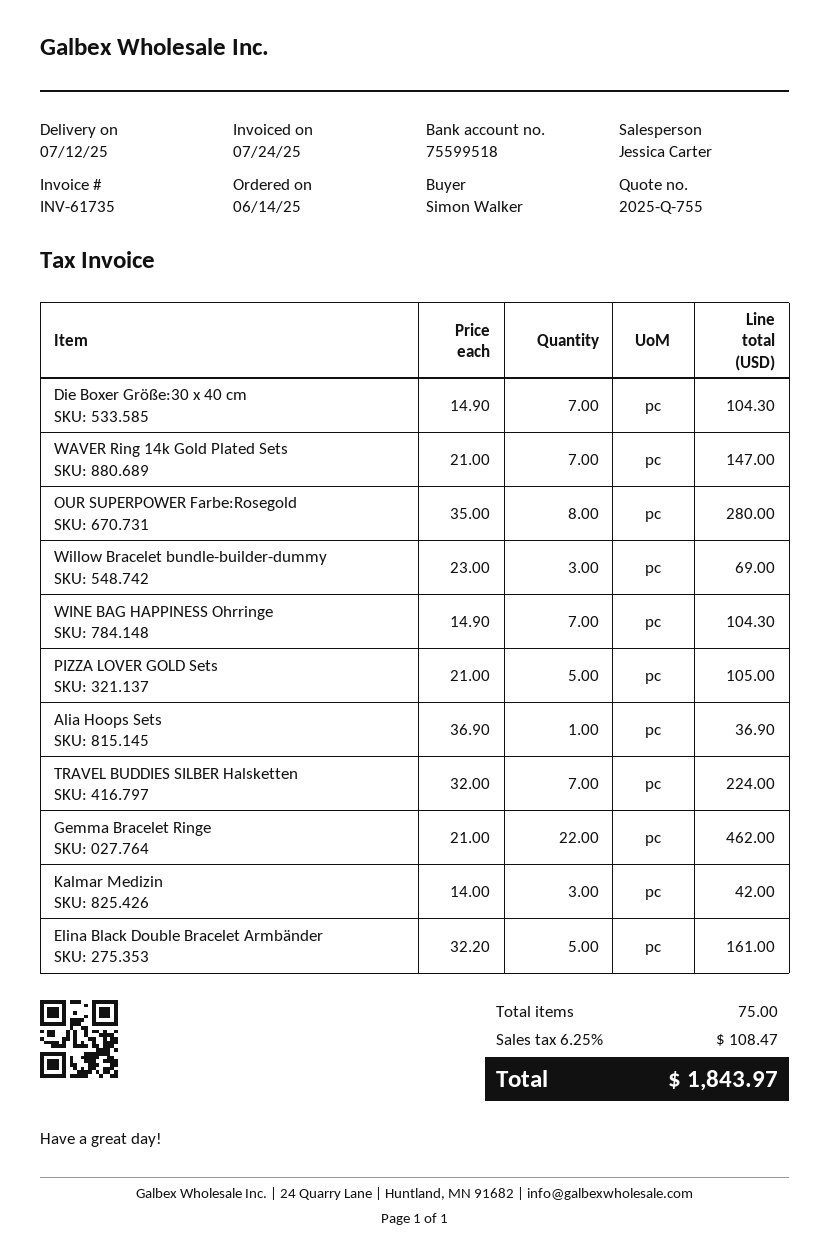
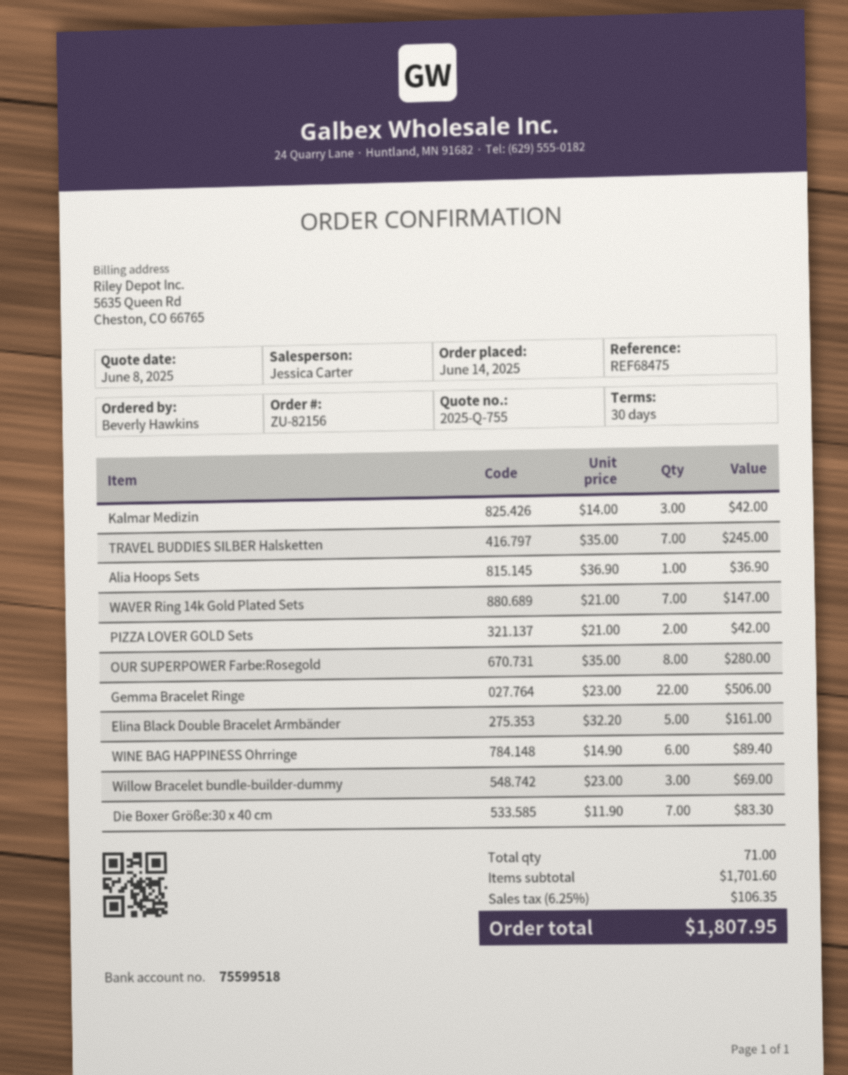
ordered by: Simon Walker -> Beverly Hawkins
Die Boxer Größe:30 x 40 cm: 7 x 14.90 = 104.30 -> 7 x 11.90 = 83.30
WINE BAG HAPPINESS Ohrringe: 7 x 14.90 = 104.30 -> 6 x 14.90 = 89.40
PIZZA LOVER GOLD Sets: 5 x 21.00 = 105.00 -> 2 x 21.00 = 42.00
TRAVEL BUDDIES SILBER Halsketten: 7 x 32.00 = 224.00 -> 7 x 35.00 = 245.00
Gemma Bracelet Ringe: 22 x 21.00 = 462.00 -> 22 x 23.00 = 506.00
total quantity: 75 -> 71
tax: 6.25% = 108.47 -> 6.25% = 106.35
total: 1843.97 -> 1807.95

